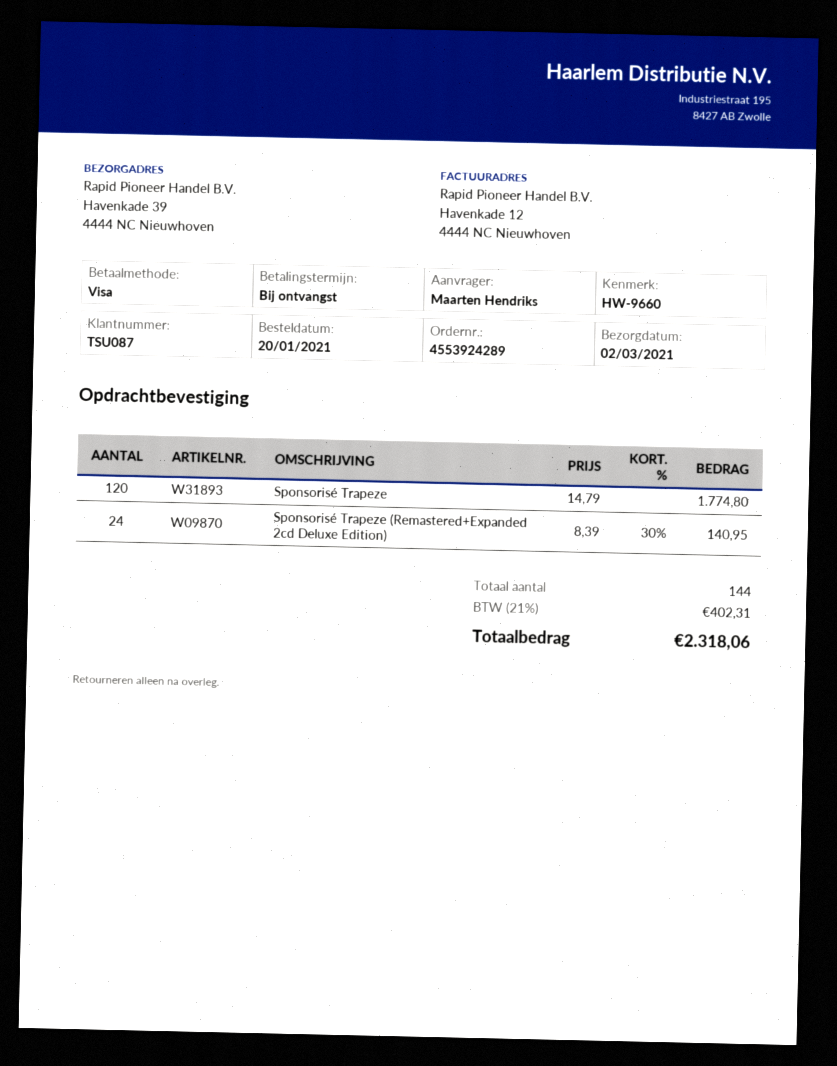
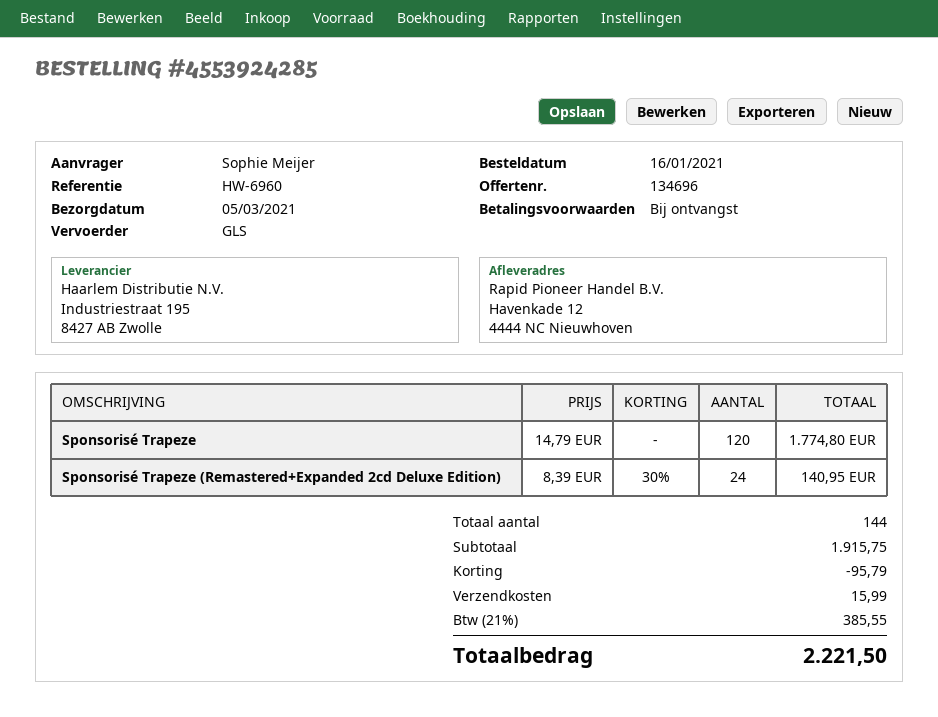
order number: 4553924289 -> 4553924285
order date: 2021-01-20 -> 2021-01-16
delivery date: 2021-03-02 -> 2021-03-05
reference: HW-9660 -> HW-6960
ordered by: Maarten Hendriks -> Sophie Meijer
ship to: Havenkade 39, 4444 NC Nieuwhoven -> Havenkade 12, 4444 NC Nieuwhoven
discount: none -> 95.79
shipping: none -> 15.99
tax: 21% = 402.31 -> 21% = 385.55
total: 2318.06 -> 2221.50

